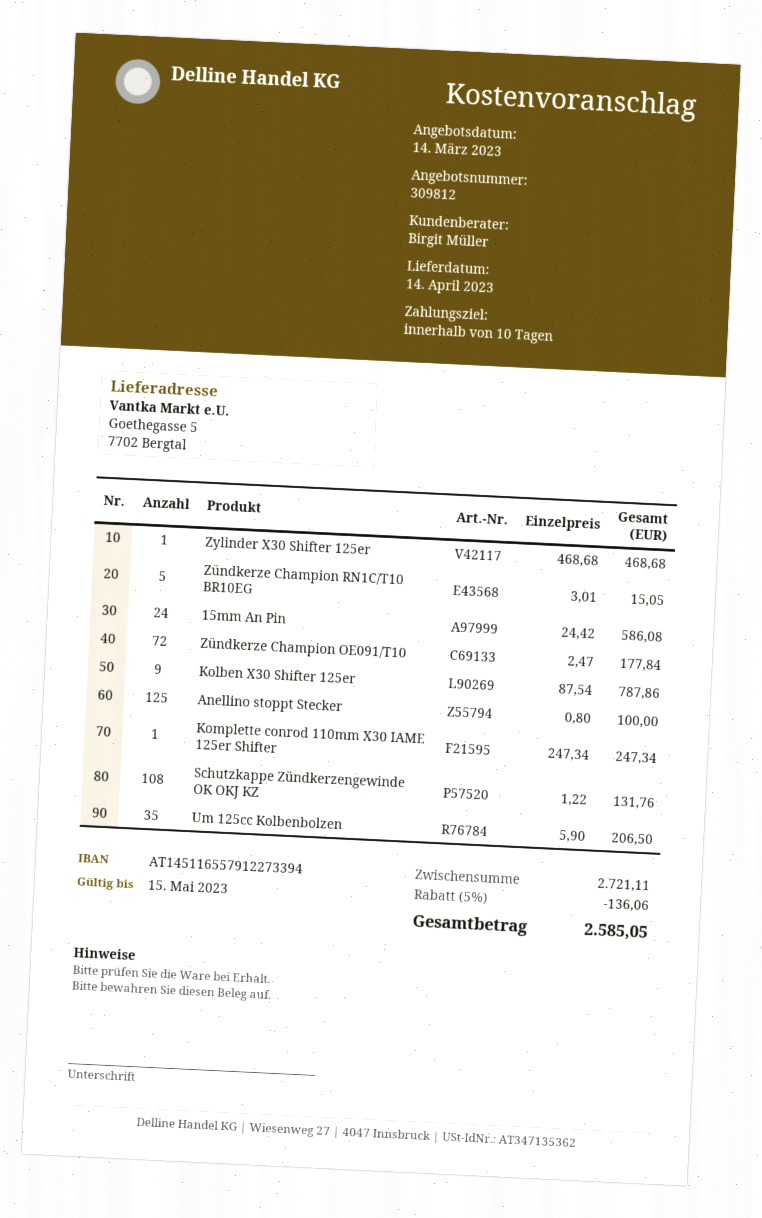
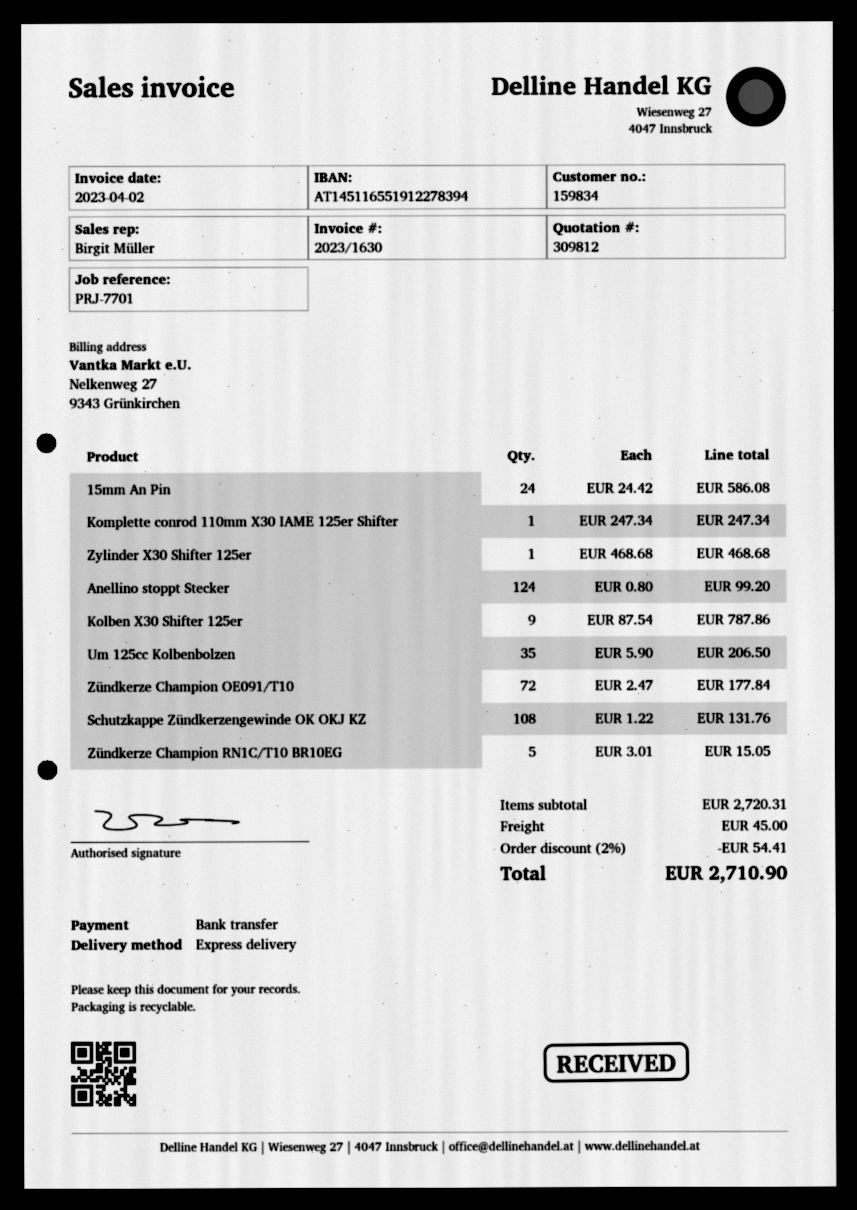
bank account: AT145116557912273394 -> AT145116551912278394
Anellino stoppt Stecker: 125 x 0.80 = 100.00 -> 124 x 0.80 = 99.20
subtotal: 2721.11 -> 2720.31
discount: 5% = 136.06 -> 2% = 54.41
shipping: none -> 45.00
total: 2585.05 -> 2710.90

